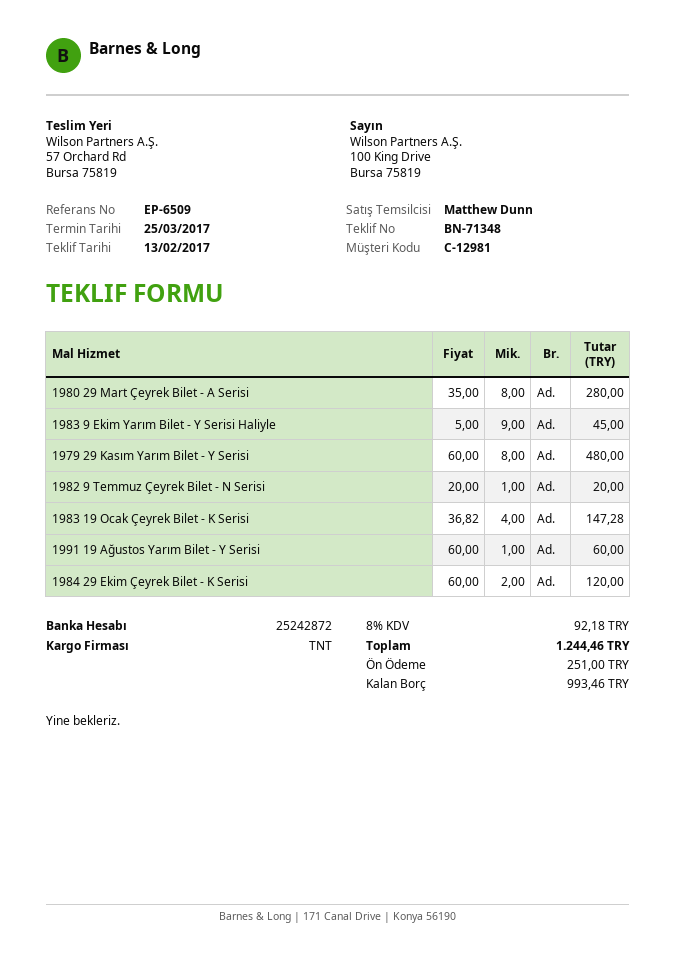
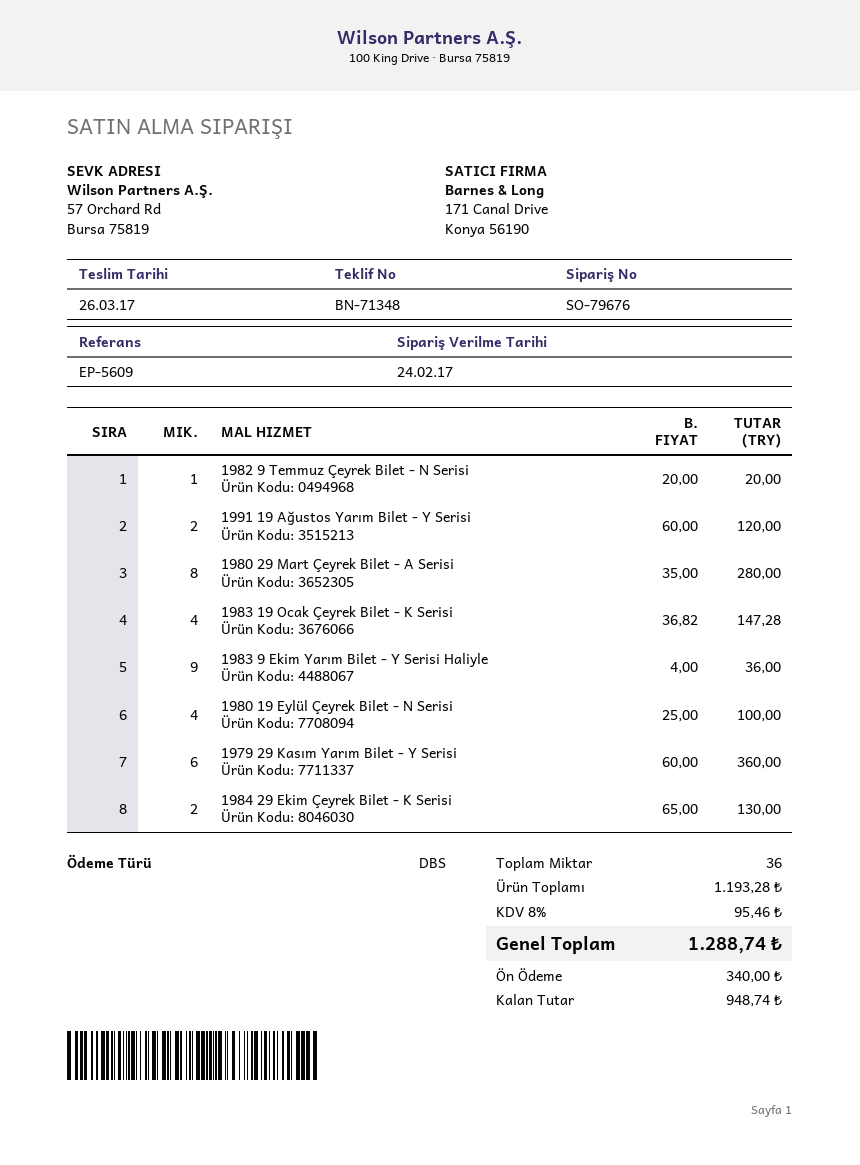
delivery date: 2017-03-25 -> 2017-03-26
reference: EP-6509 -> EP-5609
1983 9 Ekim Yarım Bilet - Y Serisi Haliyle: 9 x 5.00 = 45.00 -> 9 x 4.00 = 36.00
1979 29 Kasım Yarım Bilet - Y Serisi: 8 x 60.00 = 480.00 -> 6 x 60.00 = 360.00
1991 19 Ağustos Yarım Bilet - Y Serisi: 1 x 60.00 = 60.00 -> 2 x 60.00 = 120.00
1984 29 Ekim Çeyrek Bilet - K Serisi: 2 x 60.00 = 120.00 -> 2 x 65.00 = 130.00
1980 19 Eylül Çeyrek Bilet - N Serisi: none -> 4 x 25.00 = 100.00
tax: 8% = 92.18 -> 8% = 95.46
total: 1244.46 -> 1288.74
deposit: 251.00 -> 340.00
balance: 993.46 -> 948.74

